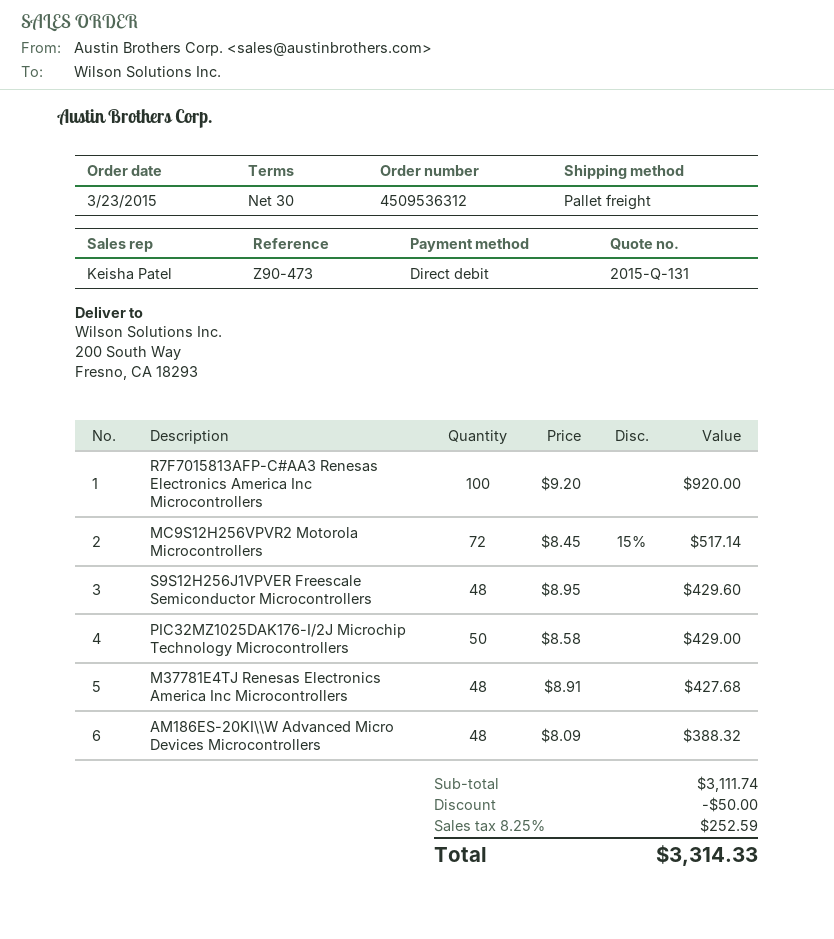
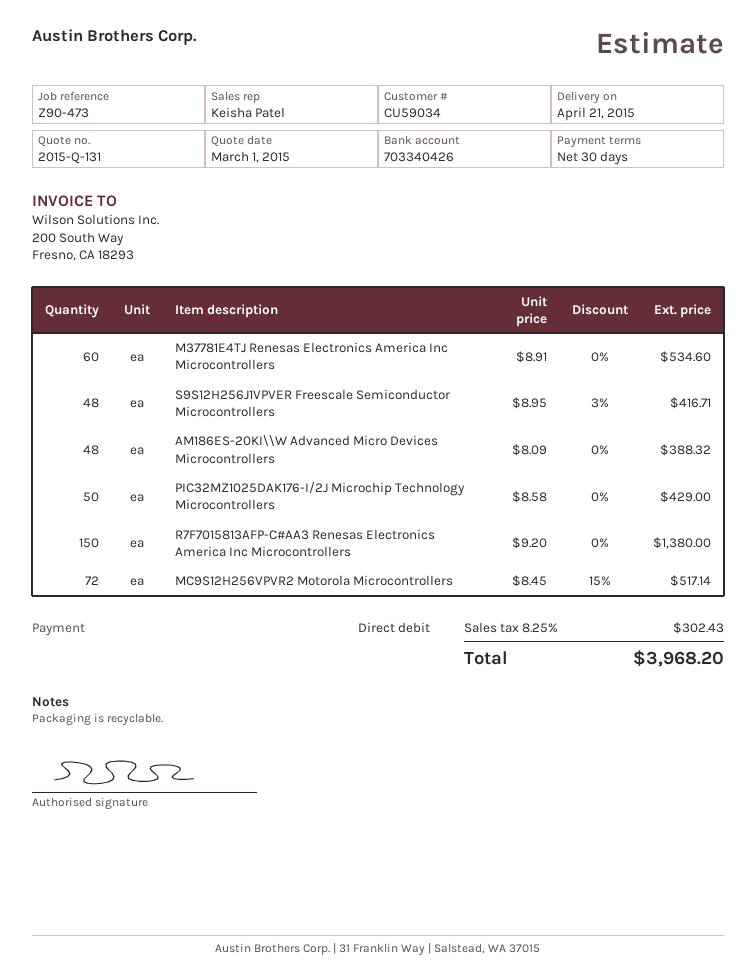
R7F7015813AFP-C#AA3 Renesas Electronics America Inc Microcontrollers: 100 x 9.20 = 920.00 -> 150 x 9.20 = 1380.00
S9S12H256J1VPVER Freescale Semiconductor Microcontrollers: 48 x 8.95 = 429.60 -> 48 x 8.95 - 3% = 416.71
M37781E4TJ Renesas Electronics America Inc Microcontrollers: 48 x 8.91 = 427.68 -> 60 x 8.91 = 534.60
discount: 50.00 -> none
tax: 8.25% = 252.59 -> 8.25% = 302.43
total: 3314.33 -> 3968.20

